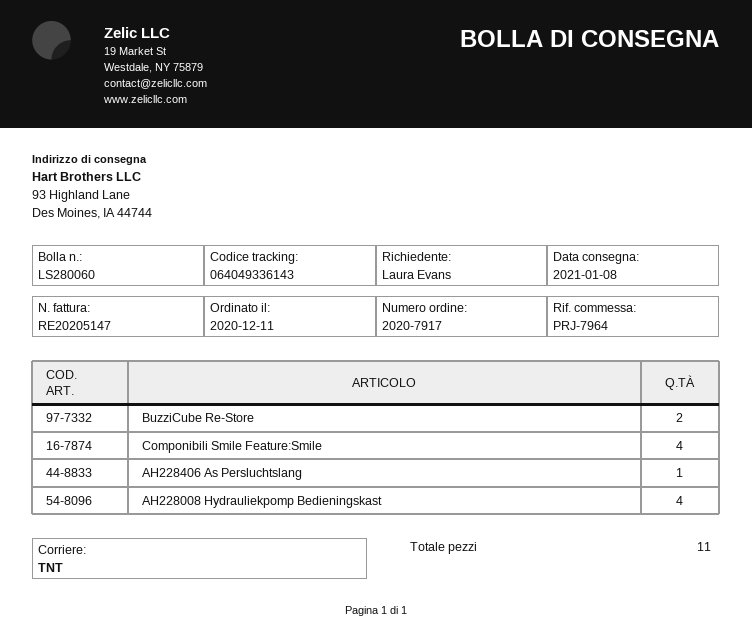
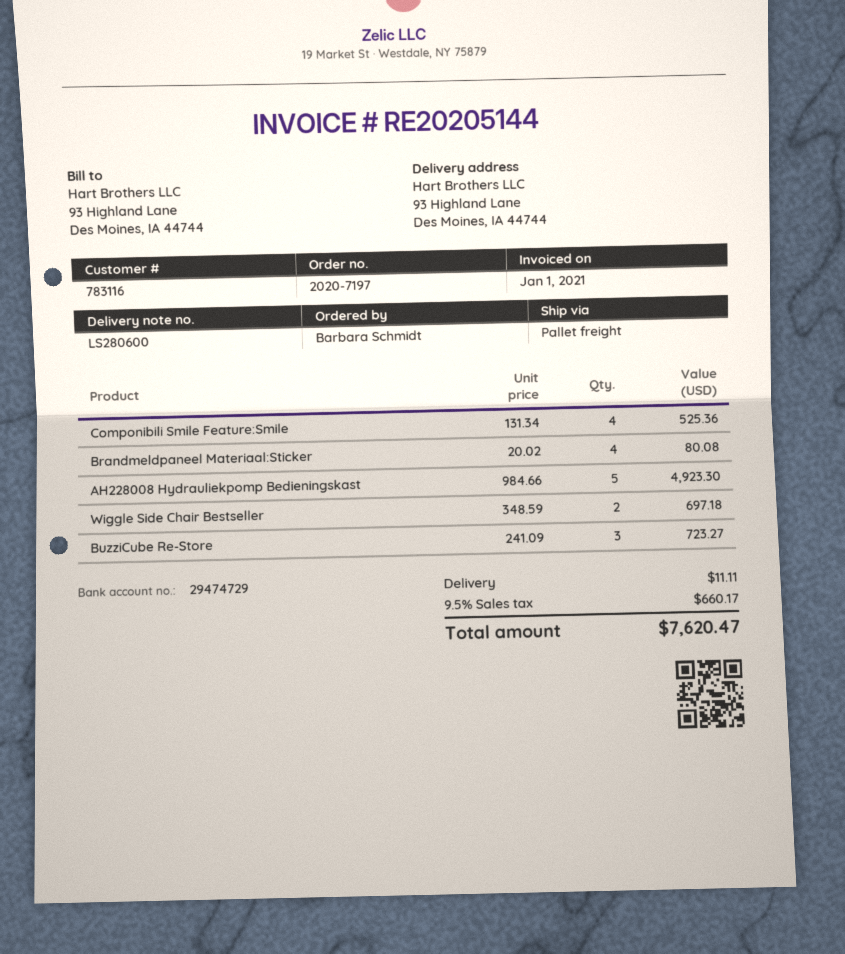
order number: 2020-7917 -> 2020-7197
delivery note number: LS280060 -> LS280600
invoice number: RE20205147 -> RE20205144
ordered by: Laura Evans -> Barbara Schmidt
shipping method: TNT -> pallet freight
BuzziCube Re-Store: 2 -> 3
AH228406 As Persluchtslang: 1 -> none
AH228008 Hydrauliekpomp Bedieningskast: 4 -> 5
Brandmeldpaneel Materiaal:Sticker: none -> 4
Wiggle Side Chair Bestseller: none -> 2

